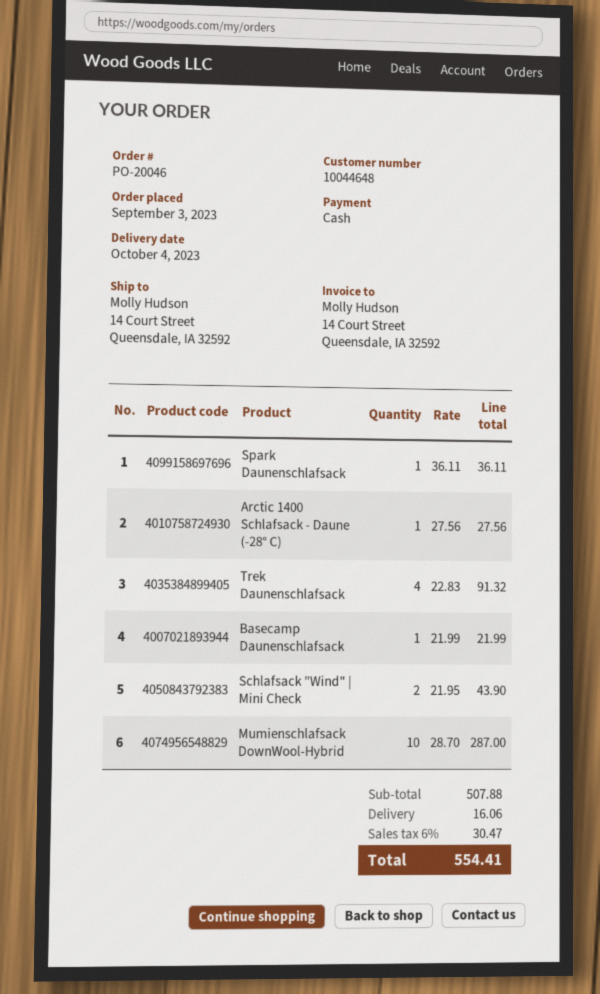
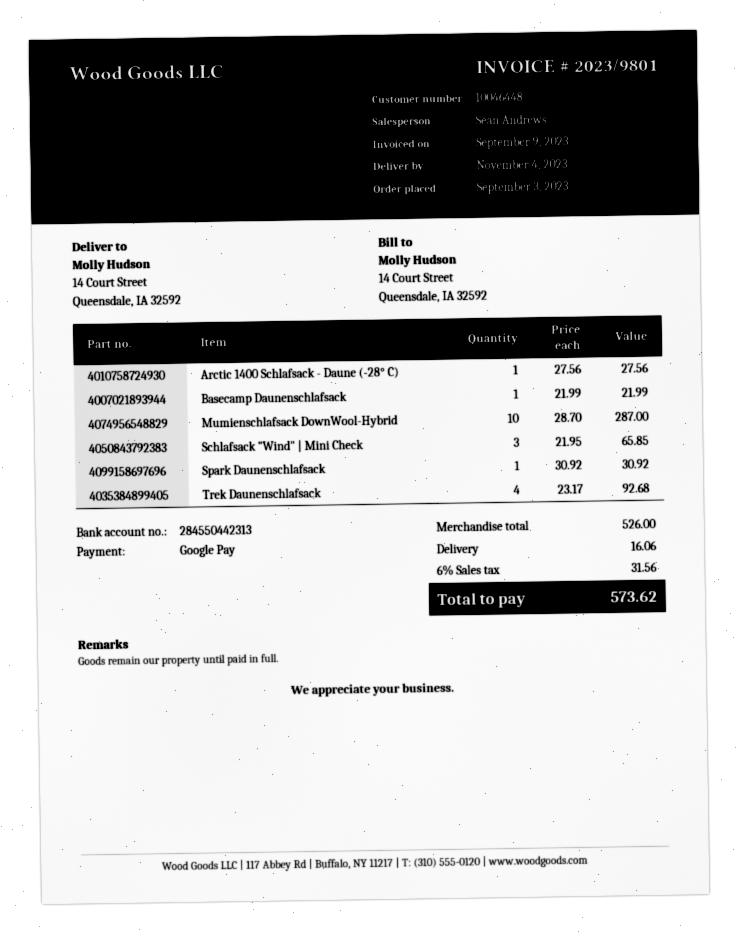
delivery date: 2023-10-04 -> 2023-11-04
customer number: 10044648 -> 10046448
payment method: cash -> Google Pay
Spark Daunenschlafsack: 1 x 36.11 = 36.11 -> 1 x 30.92 = 30.92
Trek Daunenschlafsack: 4 x 22.83 = 91.32 -> 4 x 23.17 = 92.68
Schlafsack "Wind" | Mini Check: 2 x 21.95 = 43.90 -> 3 x 21.95 = 65.85
subtotal: 507.88 -> 526.00
tax: 6% = 30.47 -> 6% = 31.56
total: 554.41 -> 573.62

